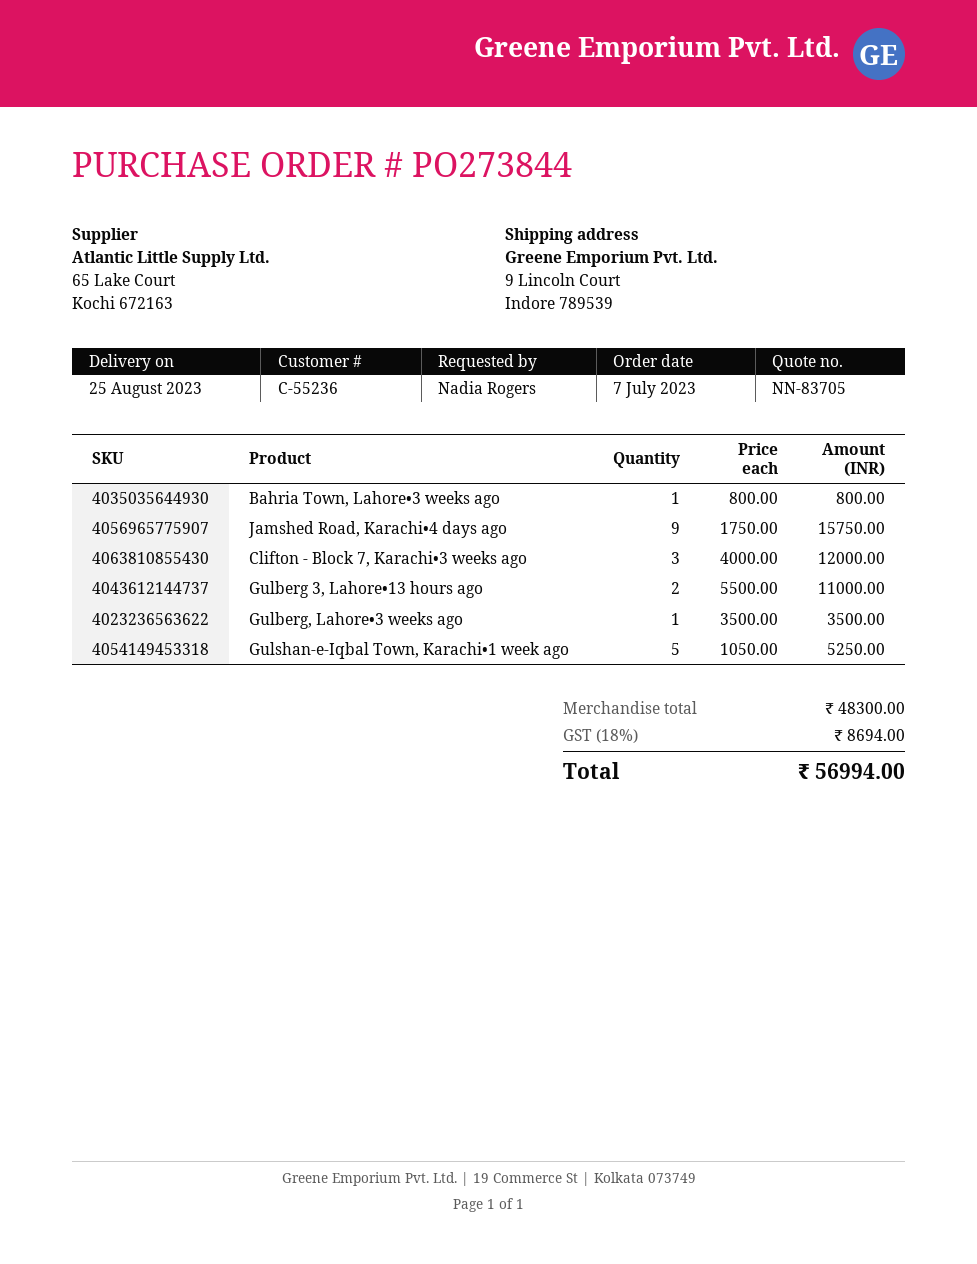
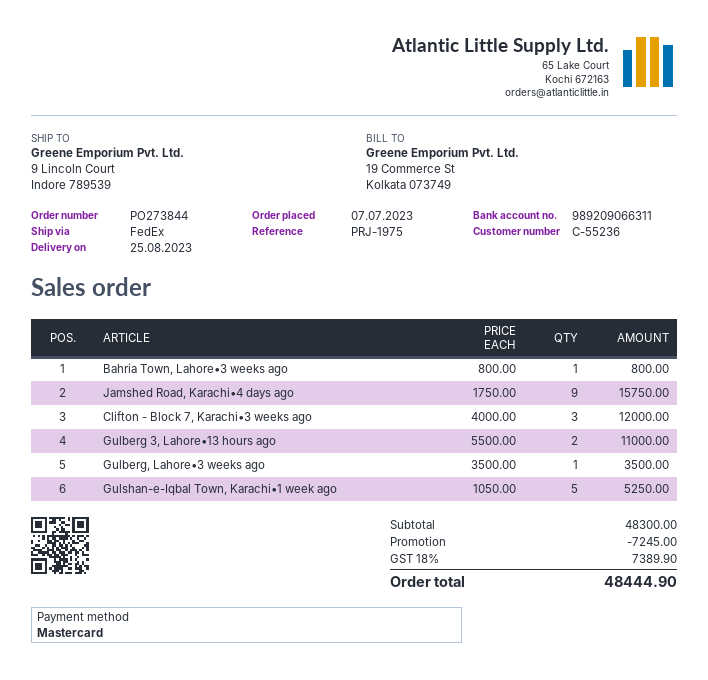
discount: none -> 7245.00
tax: 18% = 8694.00 -> 18% = 7389.90
total: 56994.00 -> 48444.90

